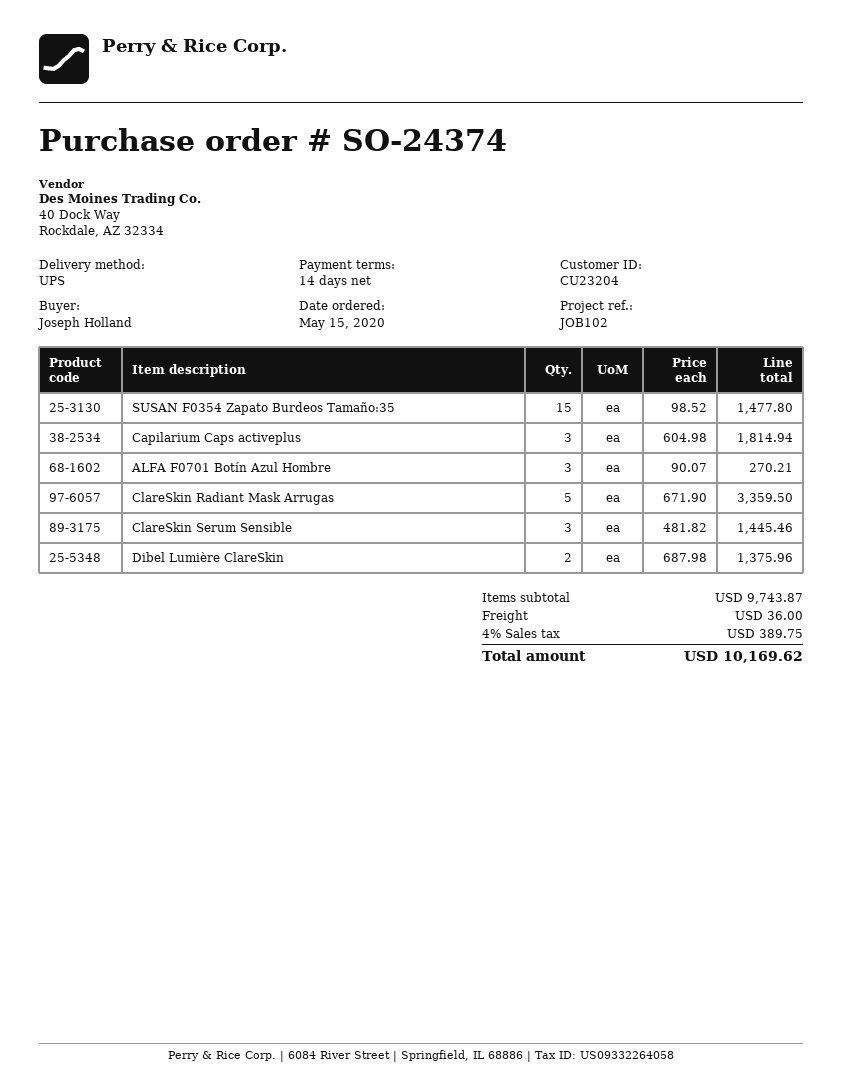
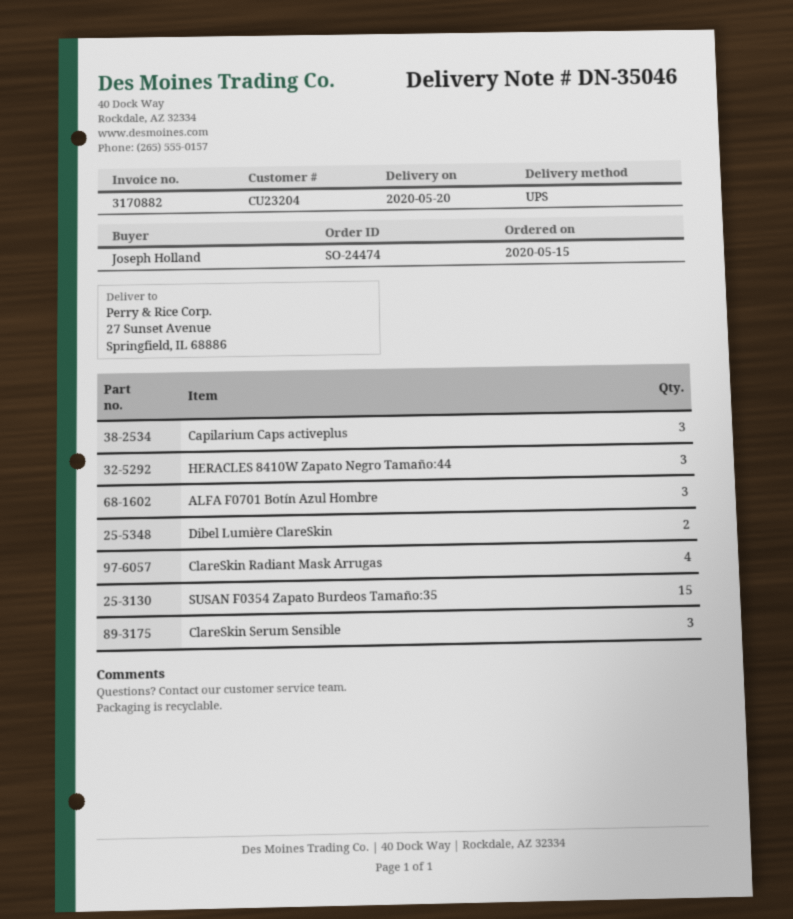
order number: SO-24374 -> SO-24474
ClareSkin Radiant Mask Arrugas: 5 -> 4
HERACLES 8410W Zapato Negro Tamaño:44: none -> 3

